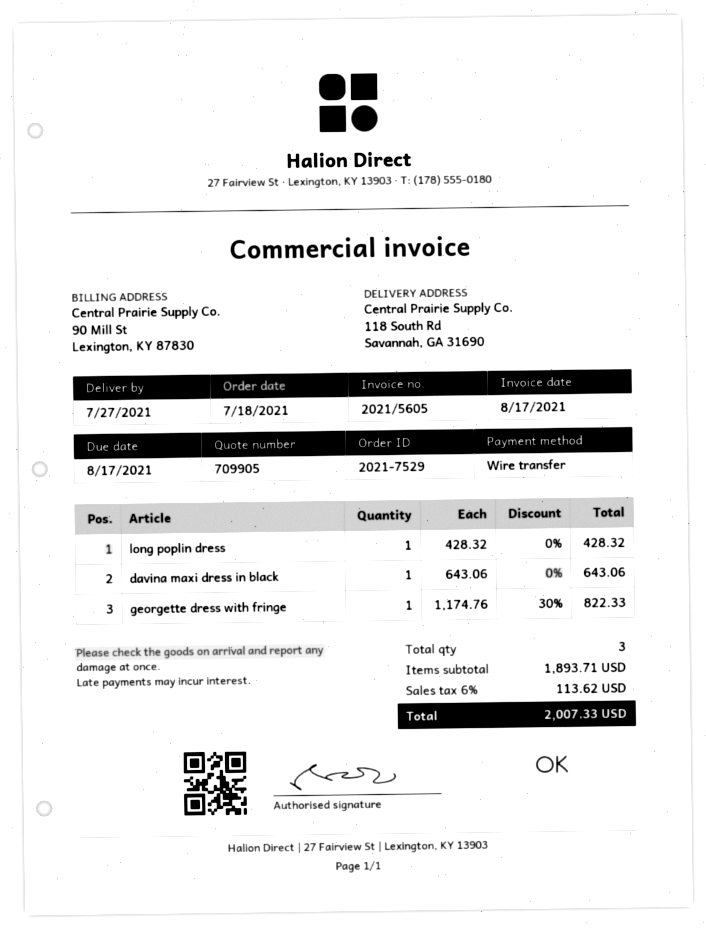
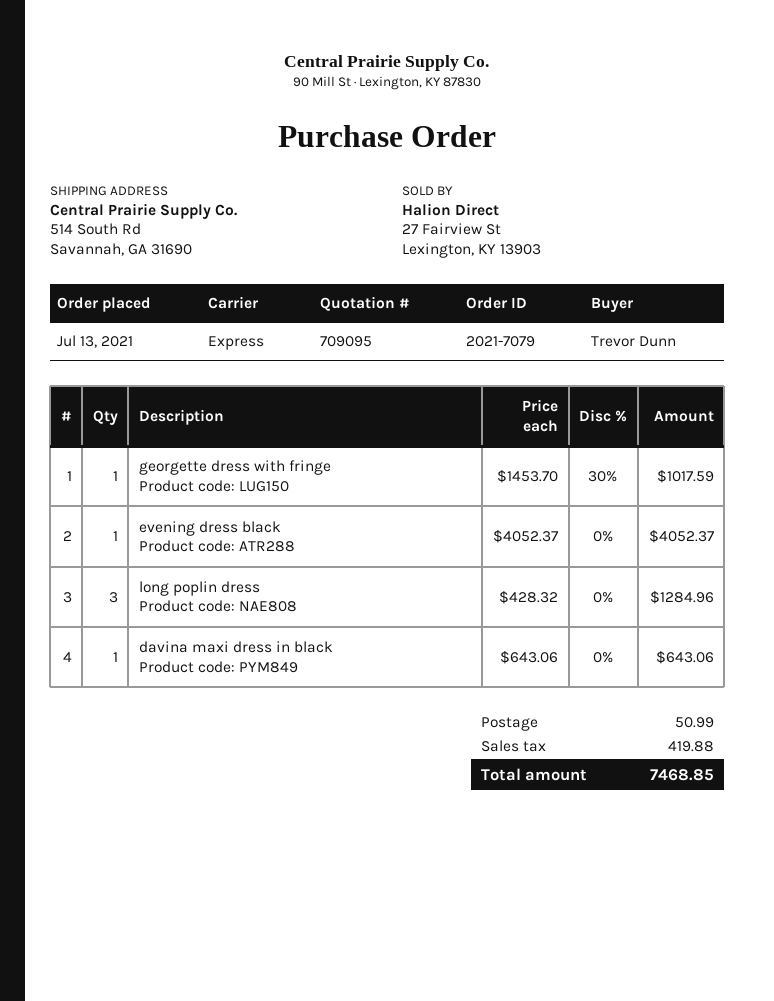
quote number: 709905 -> 709095
order number: 2021-7529 -> 2021-7079
order date: 2021-07-18 -> 2021-07-13
ship to: 118 South Rd, Savannah, GA 31690 -> 514 South Rd, Savannah, GA 31690
long poplin dress: 1 x 428.32 = 428.32 -> 3 x 428.32 = 1284.96
georgette dress with fringe: 1 x 1174.76 - 30% = 822.33 -> 1 x 1453.70 - 30% = 1017.59
evening dress black: none -> 1 x 4052.37 = 4052.37
shipping: none -> 50.99
tax: 113.62 -> 419.88
total: 2007.33 -> 7468.85

